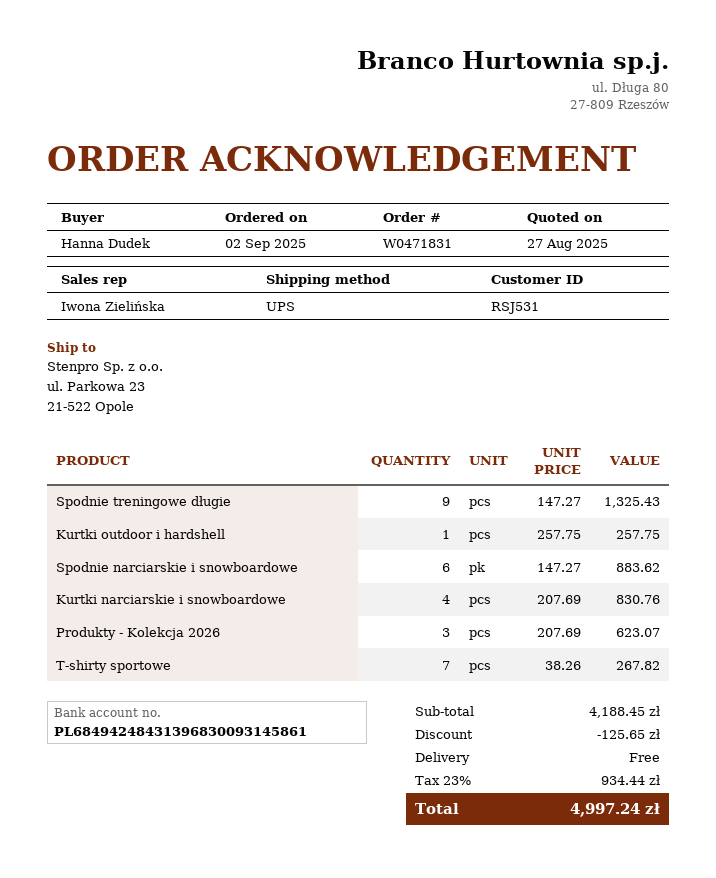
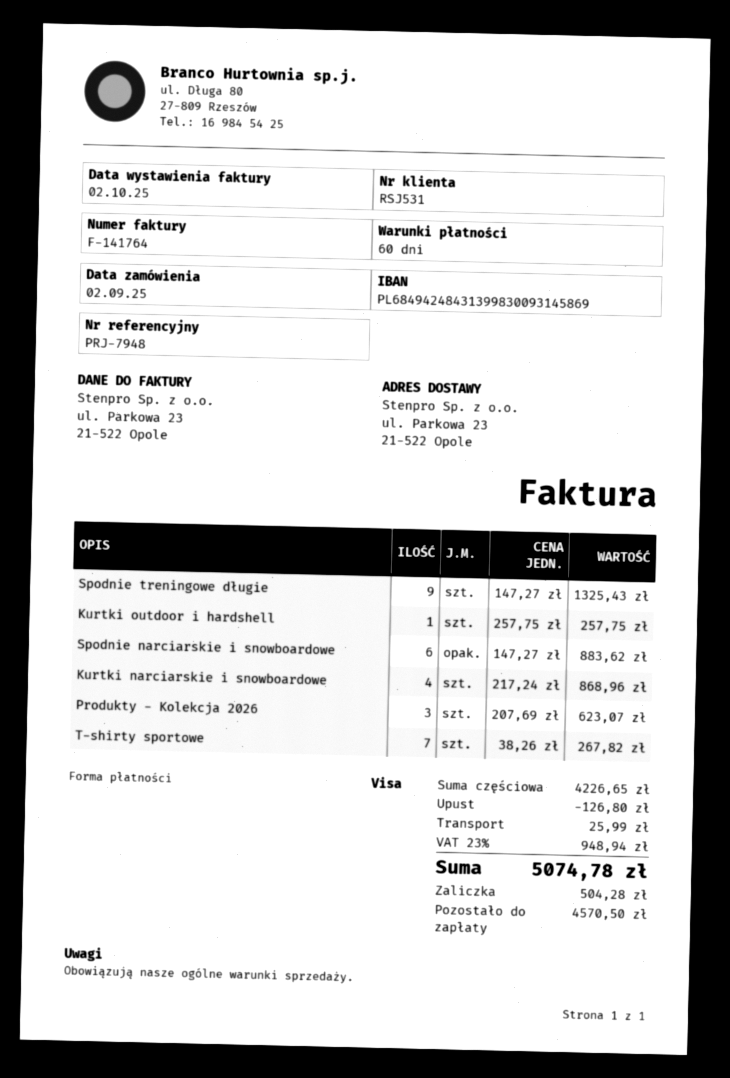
bank account: PL68494248431396830093145861 -> PL68494248431399830093145869
Kurtki narciarskie i snowboardowe: 4 x 207.69 = 830.76 -> 4 x 217.24 = 868.96
subtotal: 4188.45 -> 4226.65
discount: 125.65 -> 126.80
shipping: 0.00 -> 25.99
tax: 23% = 934.44 -> 23% = 948.94
total: 4997.24 -> 5074.78

